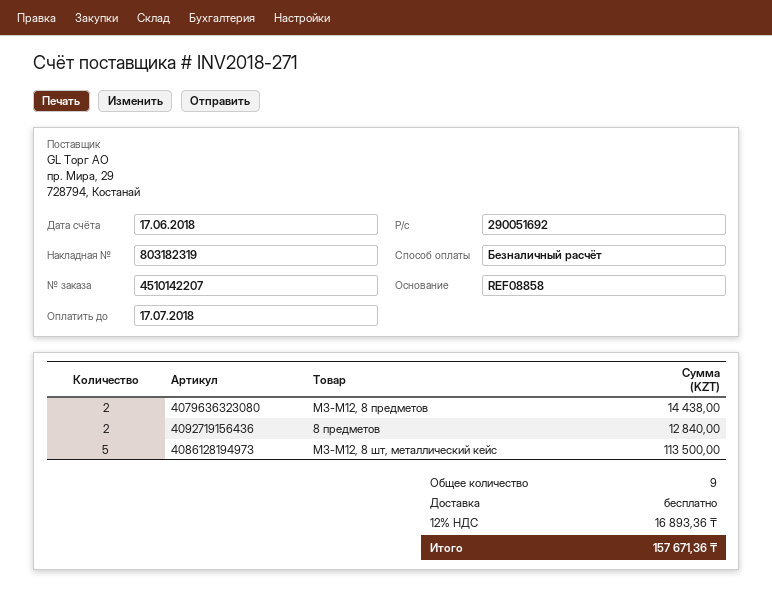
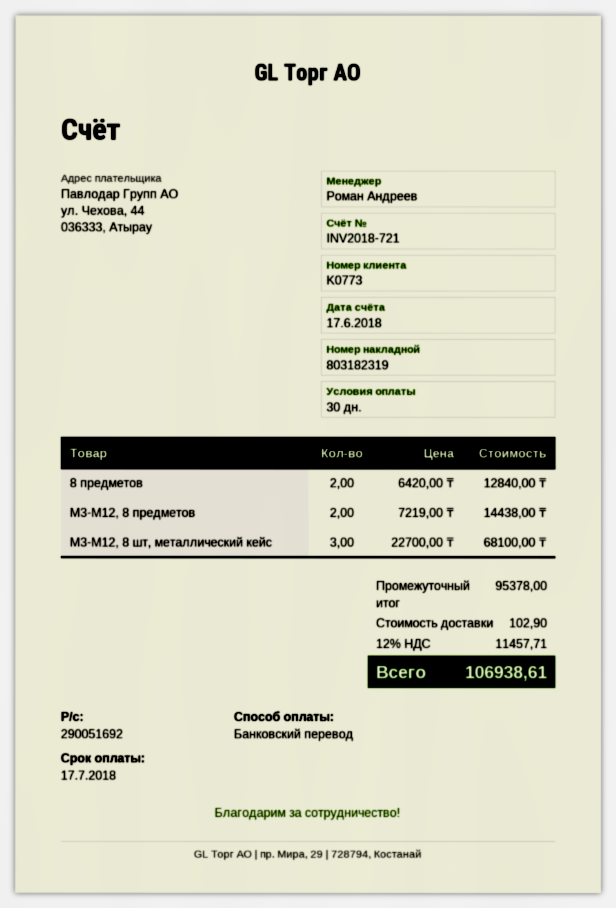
invoice number: INV2018-271 -> INV2018-721
М3-М12, 8 шт, металлический кейс: 5 for 113500.00 -> 3 for 68100.00
shipping: 0.00 -> 102.90
tax: 12% = 16893.36 -> 12% = 11457.71
total: 157671.36 -> 106938.61

